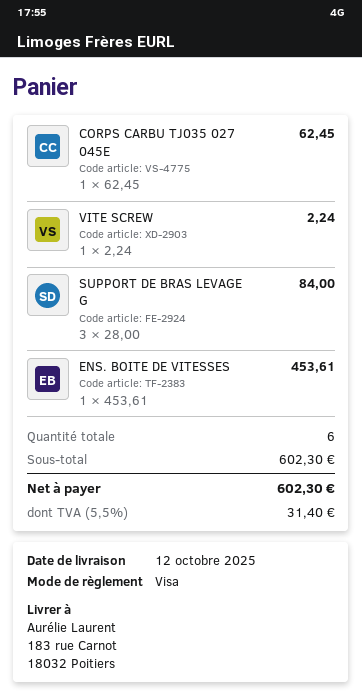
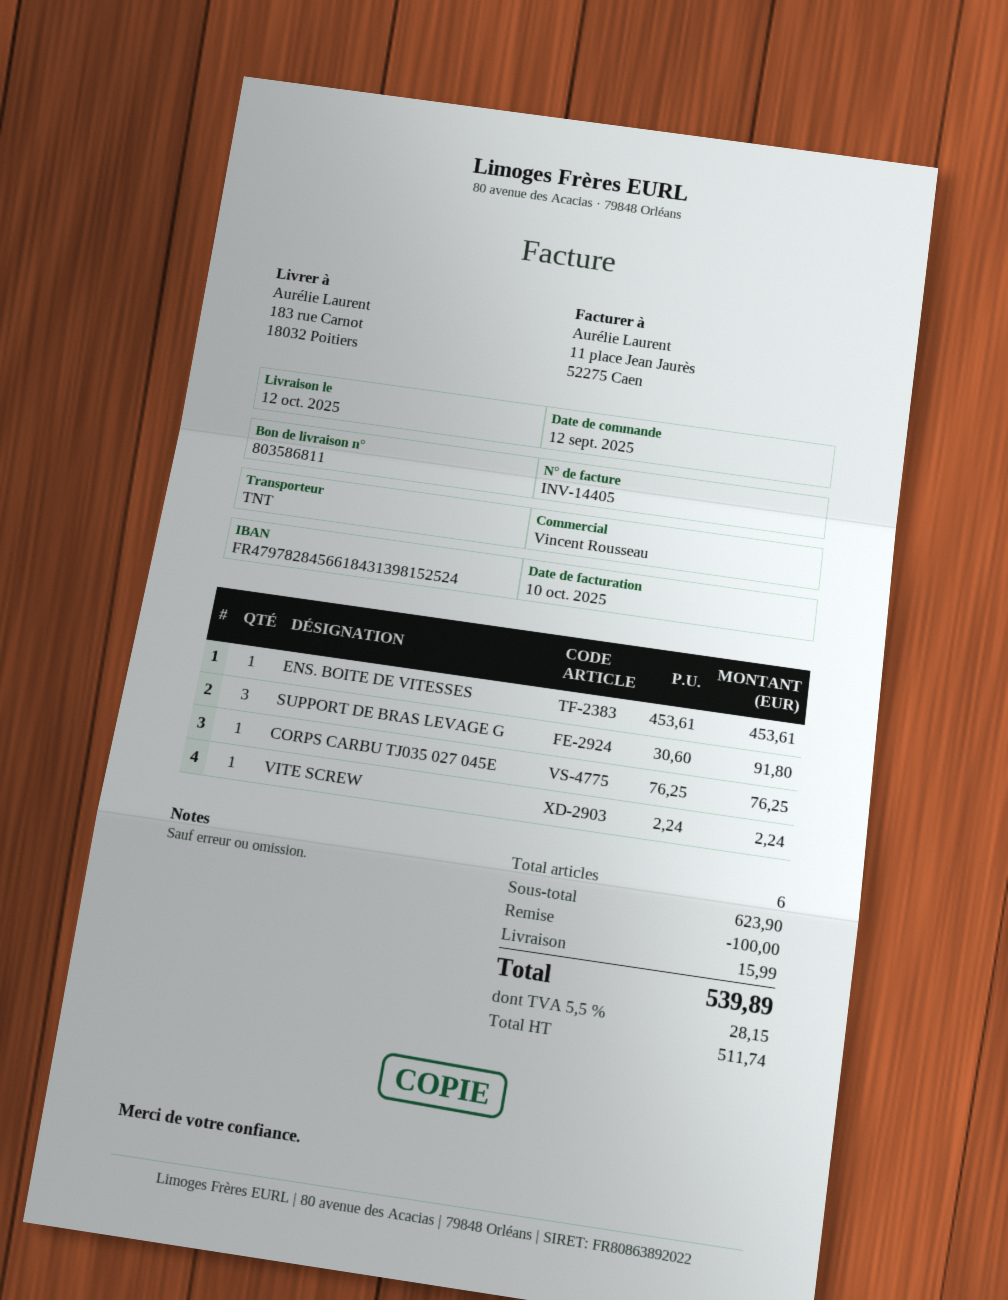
CORPS CARBU TJ035 027 045E: 1 x 62.45 = 62.45 -> 1 x 76.25 = 76.25
SUPPORT DE BRAS LEVAGE G: 3 x 28.00 = 84.00 -> 3 x 30.60 = 91.80
subtotal: 602.30 -> 623.90
discount: none -> 100.00
shipping: none -> 15.99
tax: 5.5% = 31.40 -> 5.5% = 28.15
total: 602.30 -> 539.89

